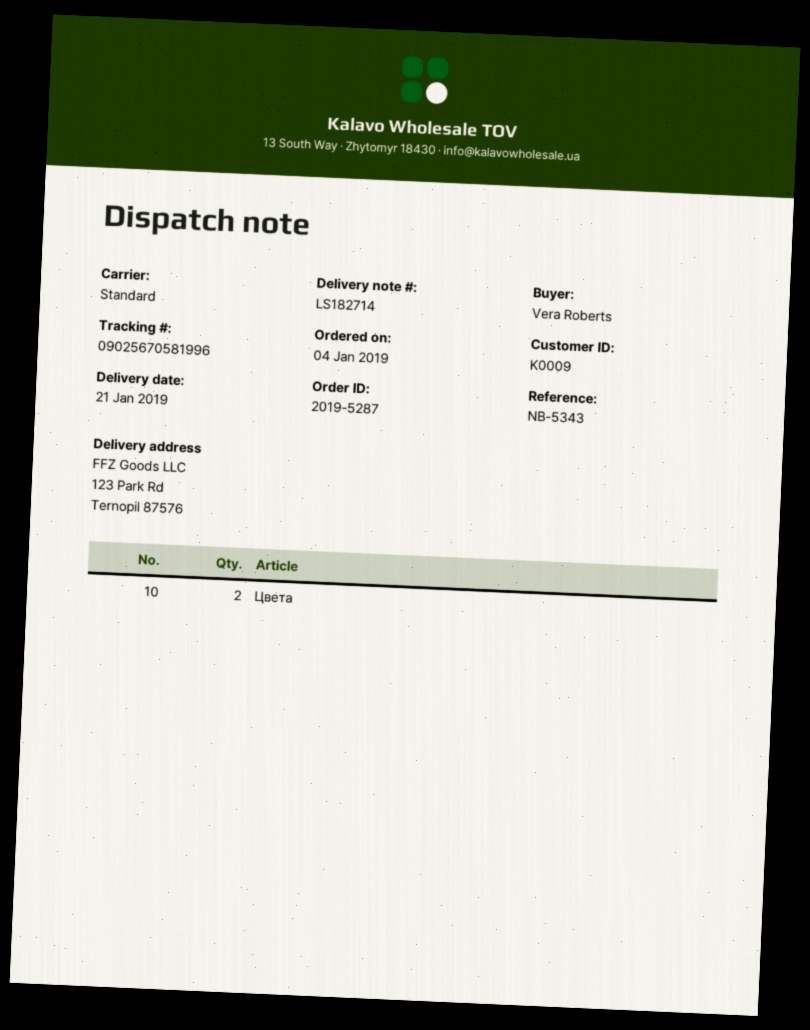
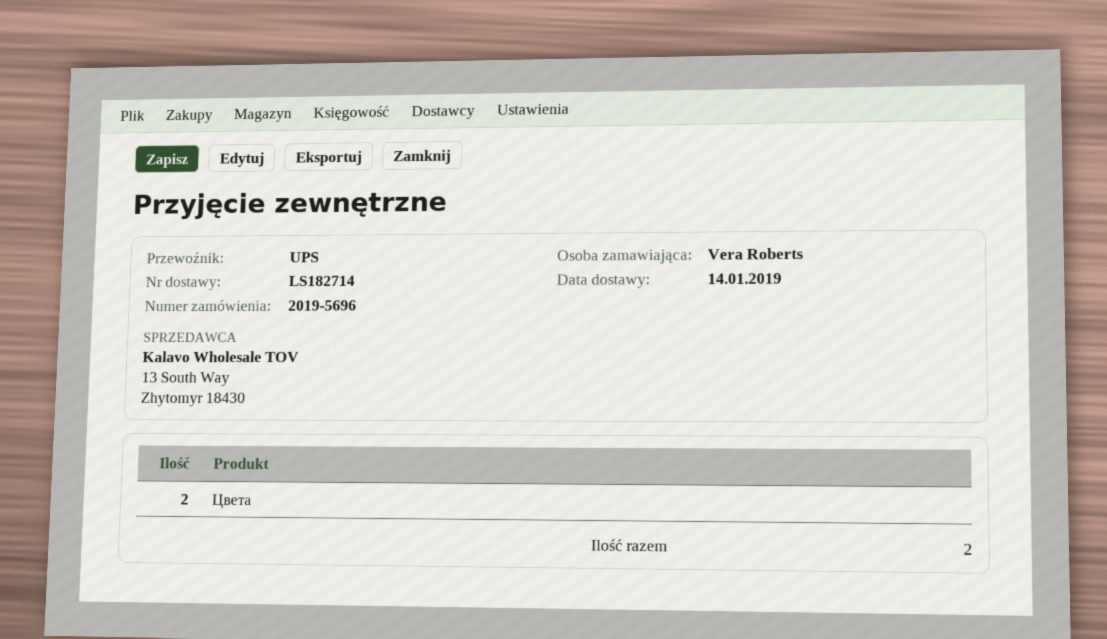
order number: 2019-5287 -> 2019-5696
delivery date: 2019-01-21 -> 2019-01-14
shipping method: standard -> UPS

